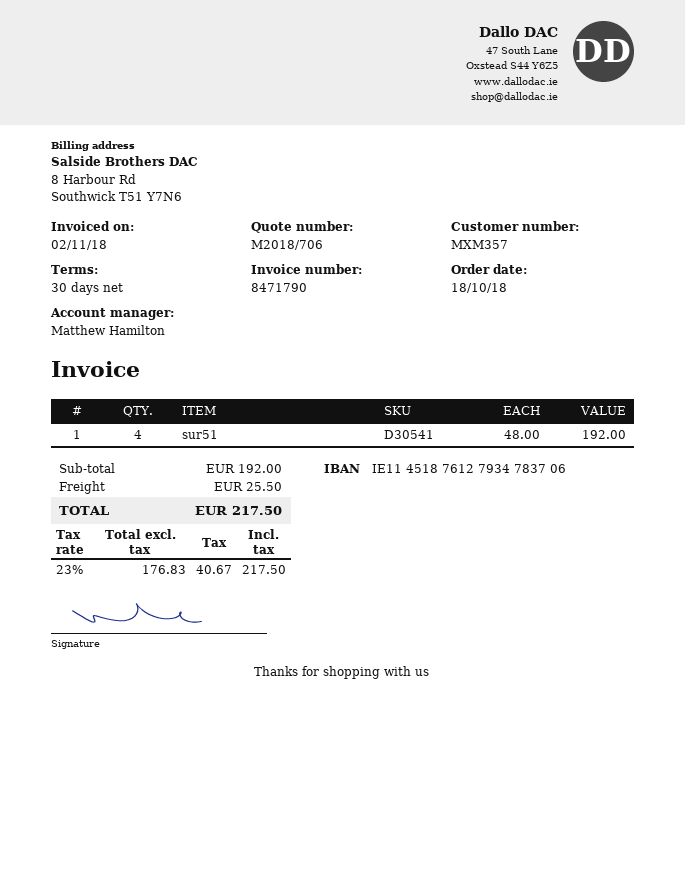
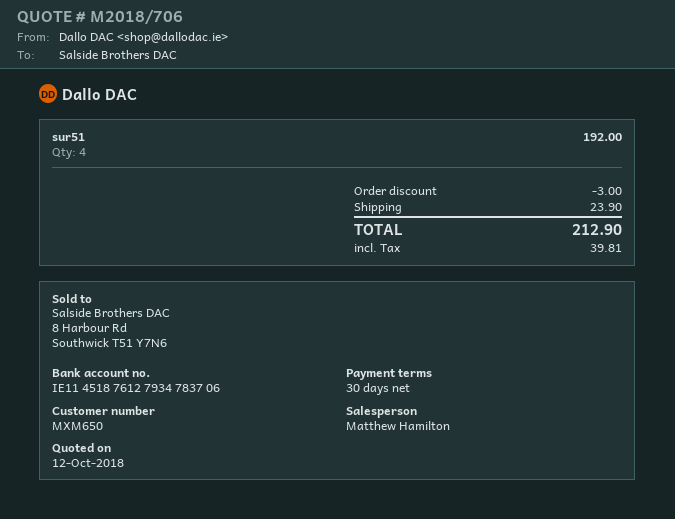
customer number: MXM357 -> MXM650
discount: none -> 3.00
shipping: 25.50 -> 23.90
tax: 40.67 -> 39.81
total: 217.50 -> 212.90

